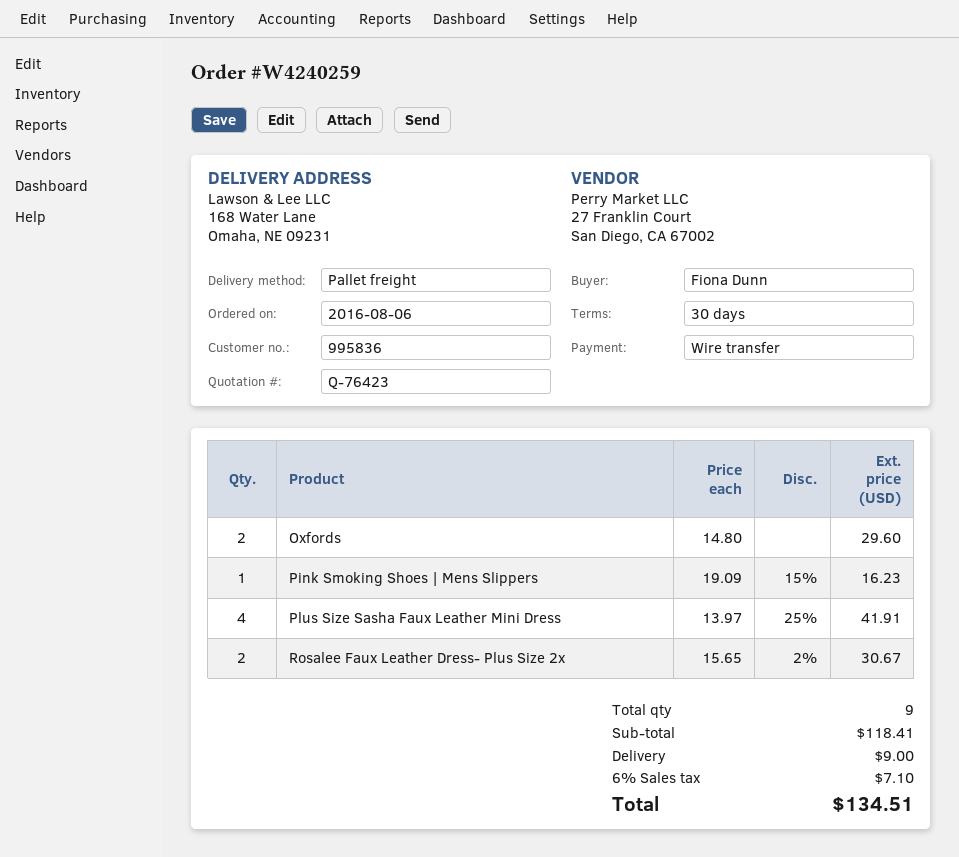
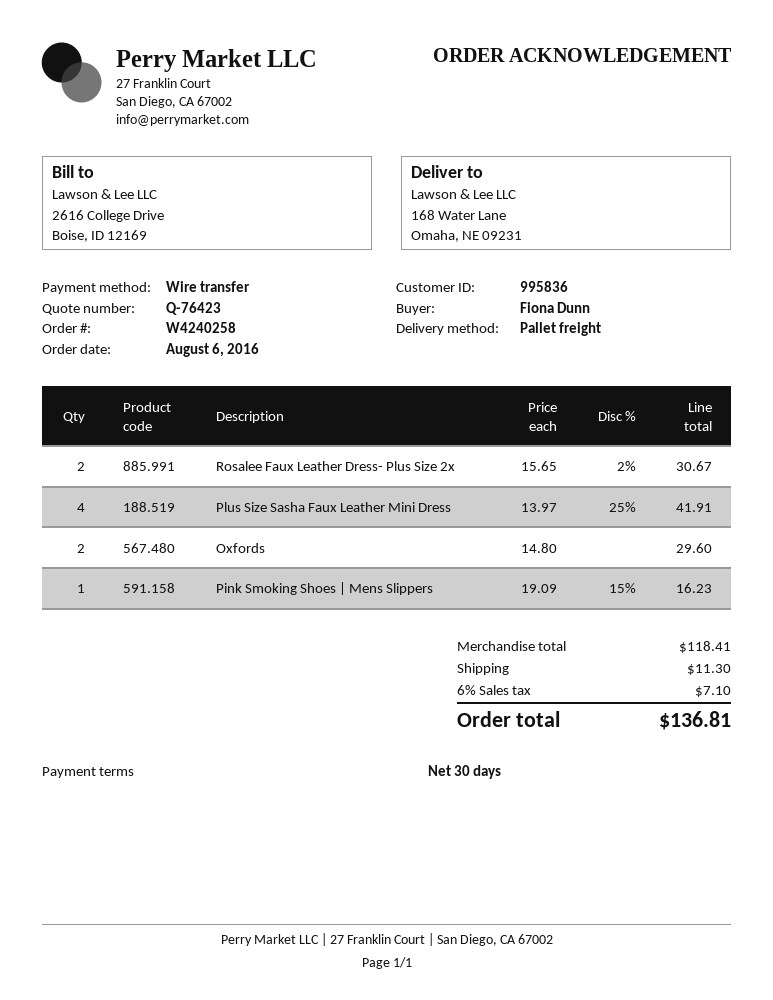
order number: W4240259 -> W4240258
shipping: 9.00 -> 11.30
total: 134.51 -> 136.81

